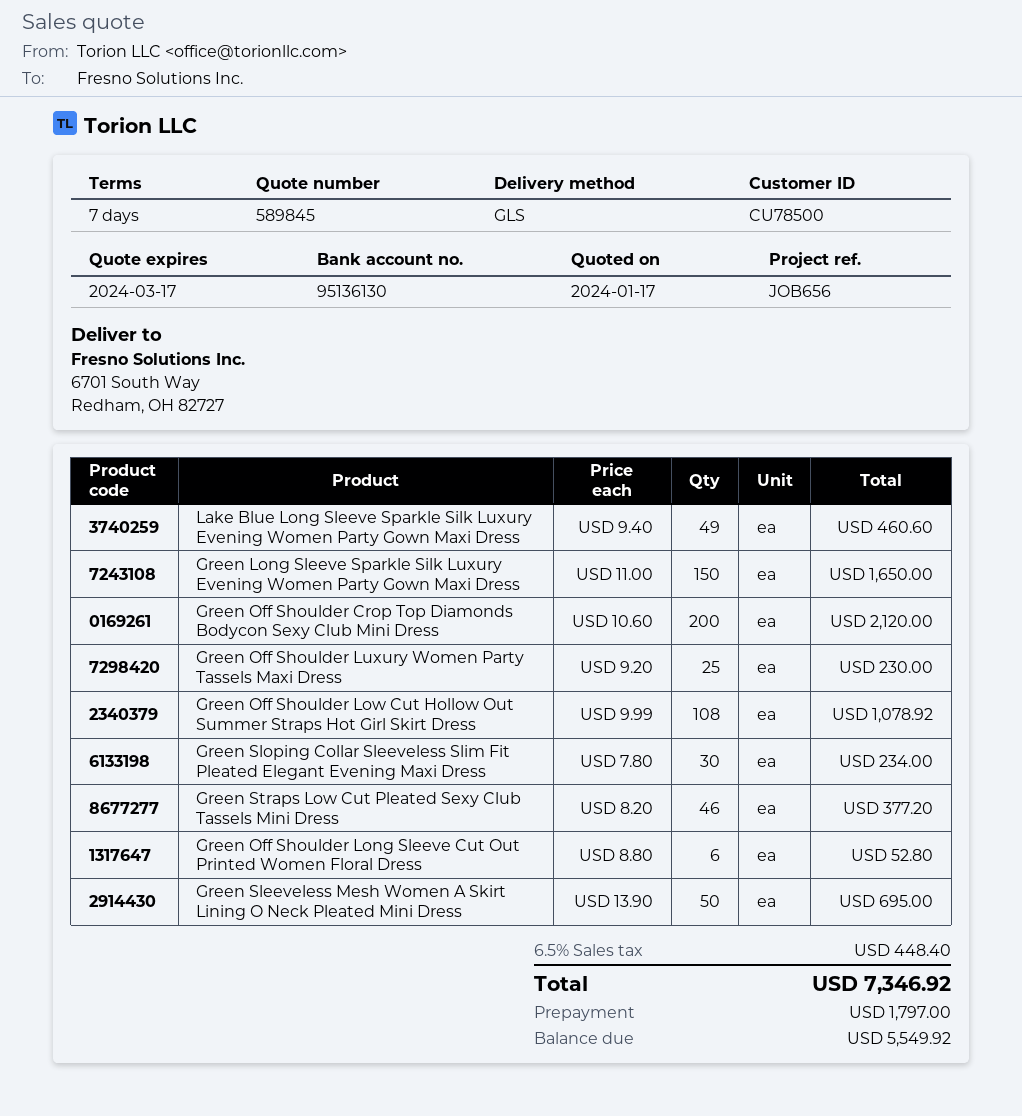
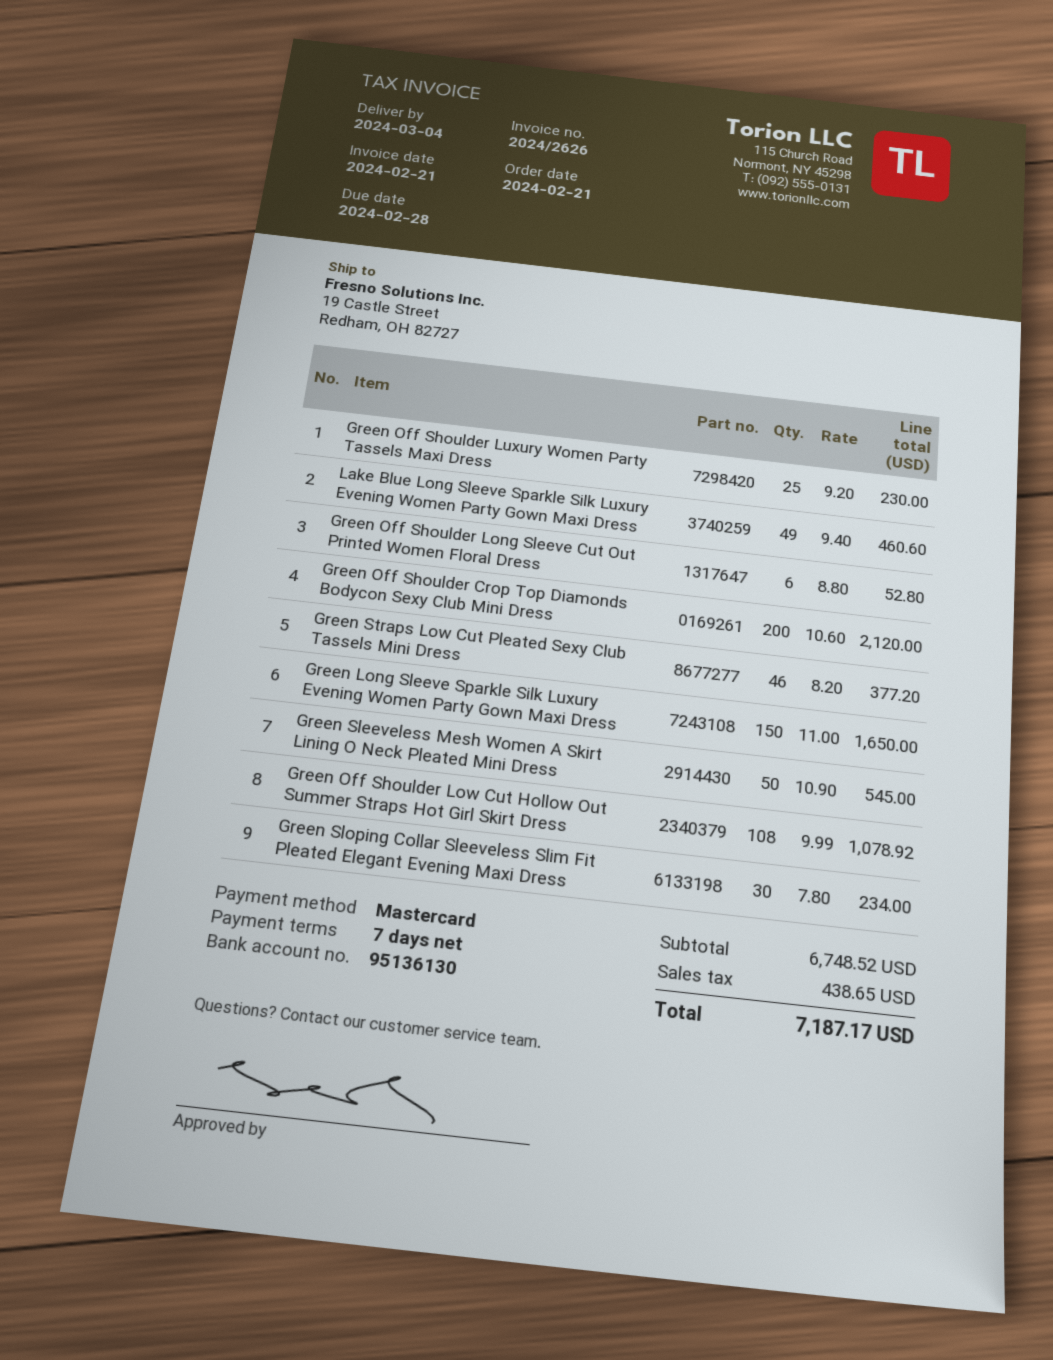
ship to: 6701 South Way, Redham, OH 82727 -> 19 Castle Street, Redham, OH 82727
Green Sleeveless Mesh Women A Skirt Lining O Neck Pleated Mini Dress: 50 x 13.90 = 695.00 -> 50 x 10.90 = 545.00
tax: 448.40 -> 438.65
total: 7346.92 -> 7187.17

